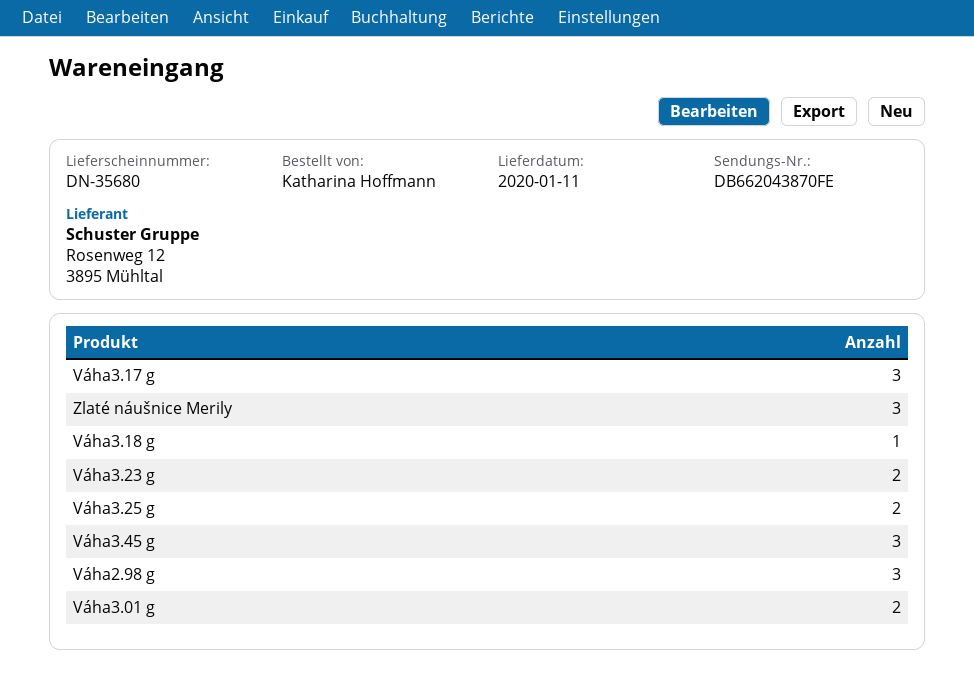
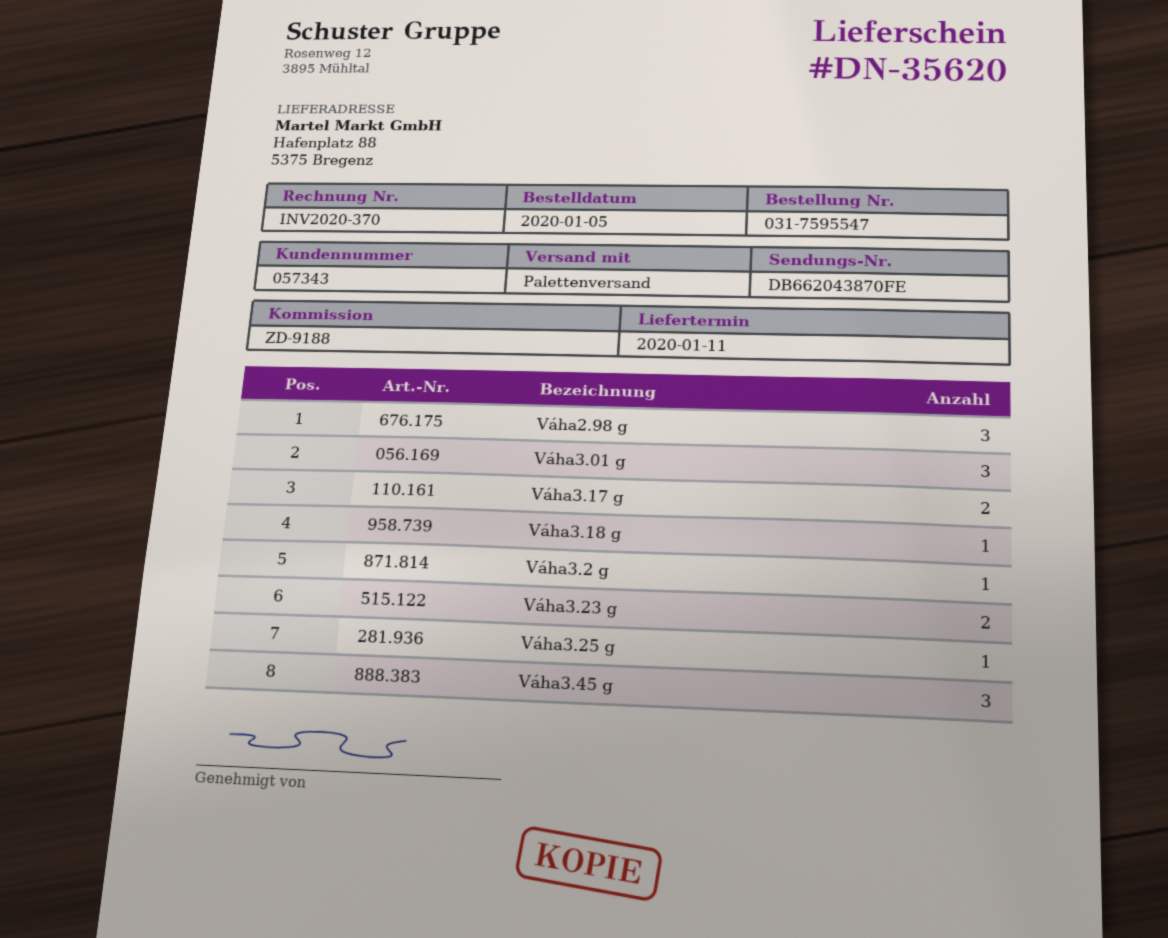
delivery note number: DN-35680 -> DN-35620
Váha3.17 g: 3 -> 2
Zlaté náušnice Merily: 3 -> none
Váha3.25 g: 2 -> 1
Váha3.01 g: 2 -> 3
Váha3.2 g: none -> 1

